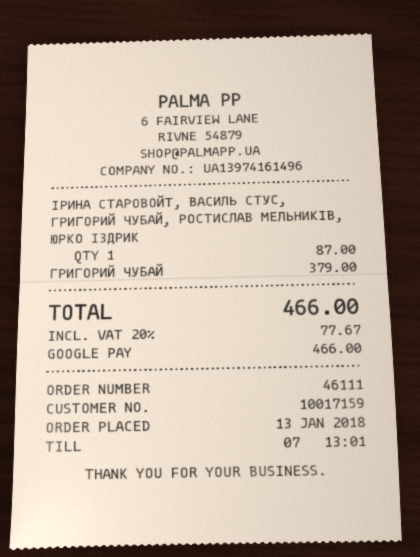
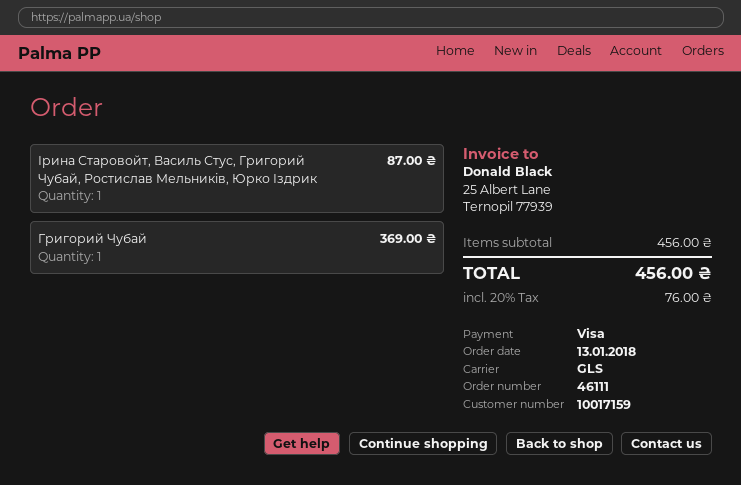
payment method: Google Pay -> Visa
ГРИГОРИЙ ЧУБАЙ: 1 for 379.00 -> 1 for 369.00
tax: 20% = 77.67 -> 20% = 76.00
total: 466.00 -> 456.00

